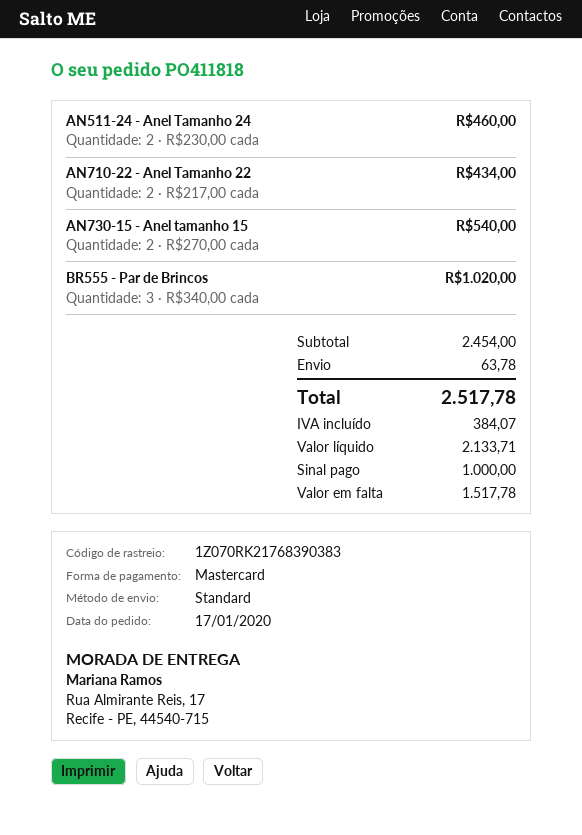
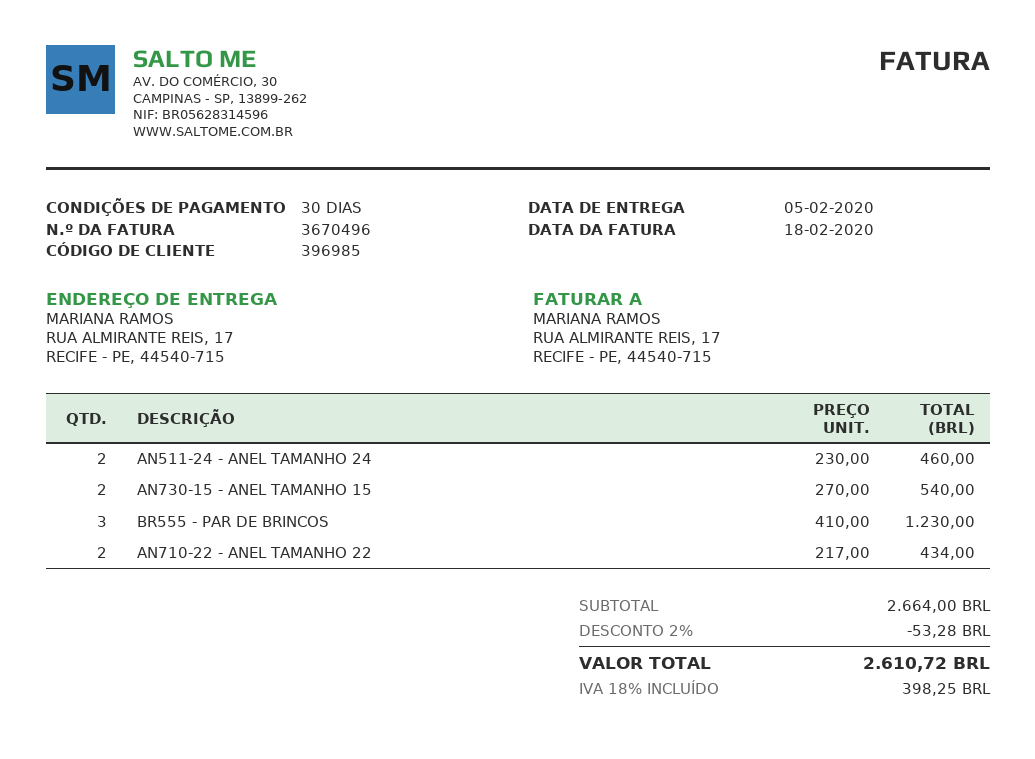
BR555 - Par de Brincos: 3 x 340.00 = 1020.00 -> 3 x 410.00 = 1230.00
subtotal: 2454.00 -> 2664.00
discount: none -> 2% = 53.28
shipping: 63.78 -> none
tax: 384.07 -> 398.25
total: 2517.78 -> 2610.72

